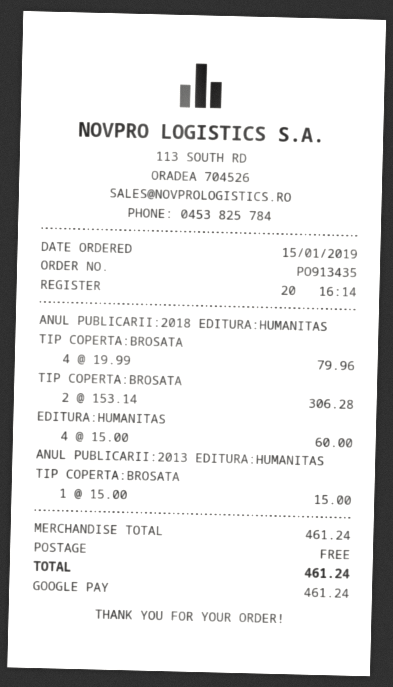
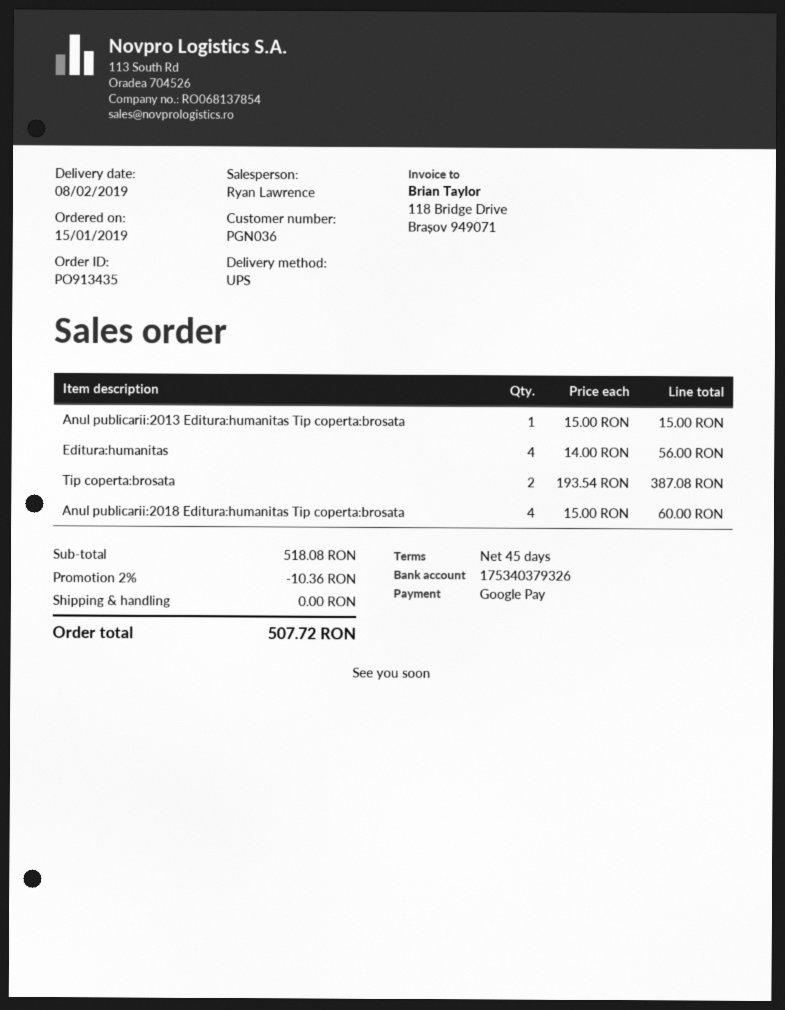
ANUL PUBLICARII:2018 EDITURA:HUMANITAS TIP COPERTA:BROSATA: 4 x 19.99 = 79.96 -> 4 x 15.00 = 60.00
TIP COPERTA:BROSATA: 2 x 153.14 = 306.28 -> 2 x 193.54 = 387.08
EDITURA:HUMANITAS: 4 x 15.00 = 60.00 -> 4 x 14.00 = 56.00
subtotal: 461.24 -> 518.08
discount: none -> 2% = 10.36
total: 461.24 -> 507.72

